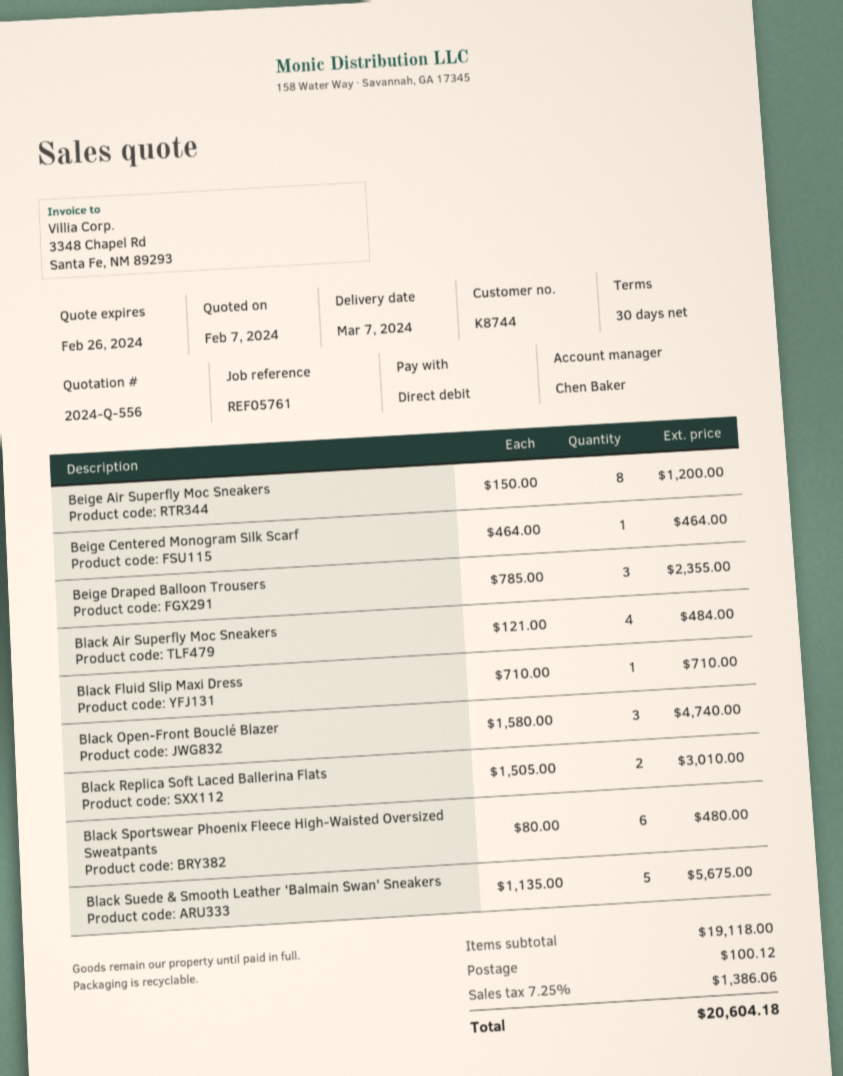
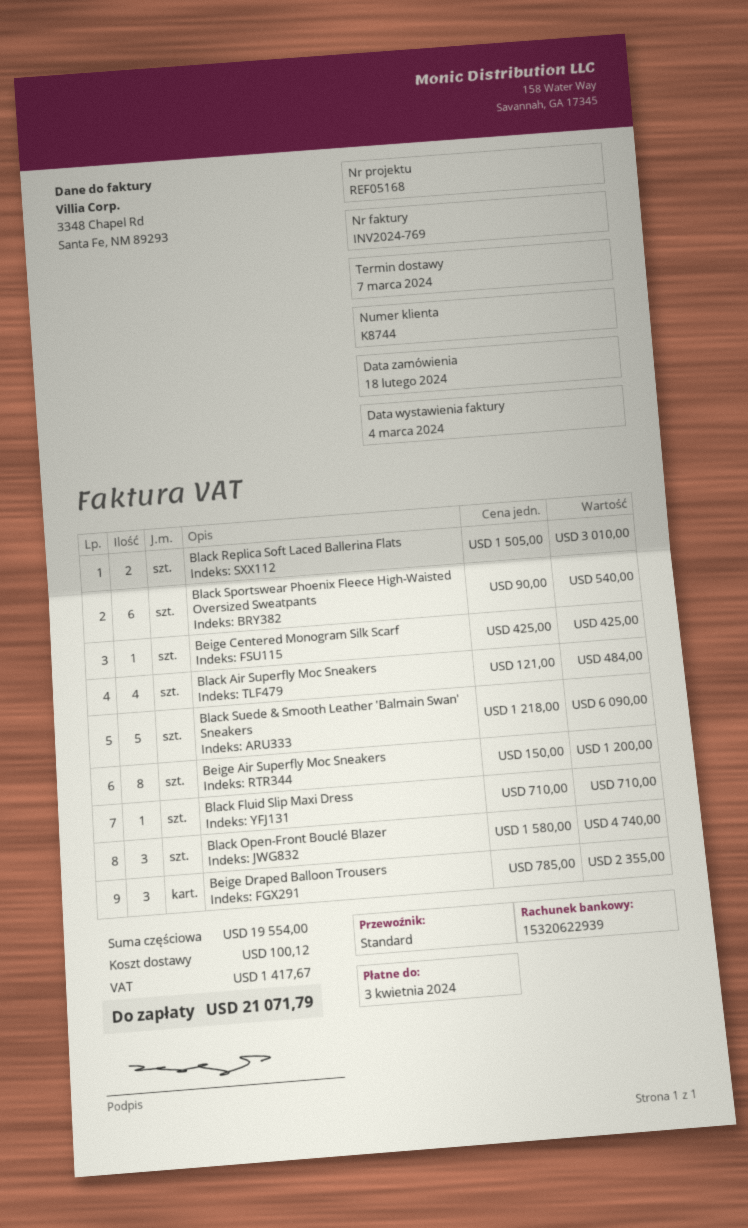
reference: REF05761 -> REF05168
Beige Centered Monogram Silk Scarf: 1 x 464.00 = 464.00 -> 1 x 425.00 = 425.00
Black Sportswear Phoenix Fleece High-Waisted Oversized Sweatpants: 6 x 80.00 = 480.00 -> 6 x 90.00 = 540.00
Black Suede & Smooth Leather 'Balmain Swan' Sneakers: 5 x 1135.00 = 5675.00 -> 5 x 1218.00 = 6090.00
subtotal: 19118.00 -> 19554.00
tax: 1386.06 -> 1417.67
total: 20604.18 -> 21071.79

